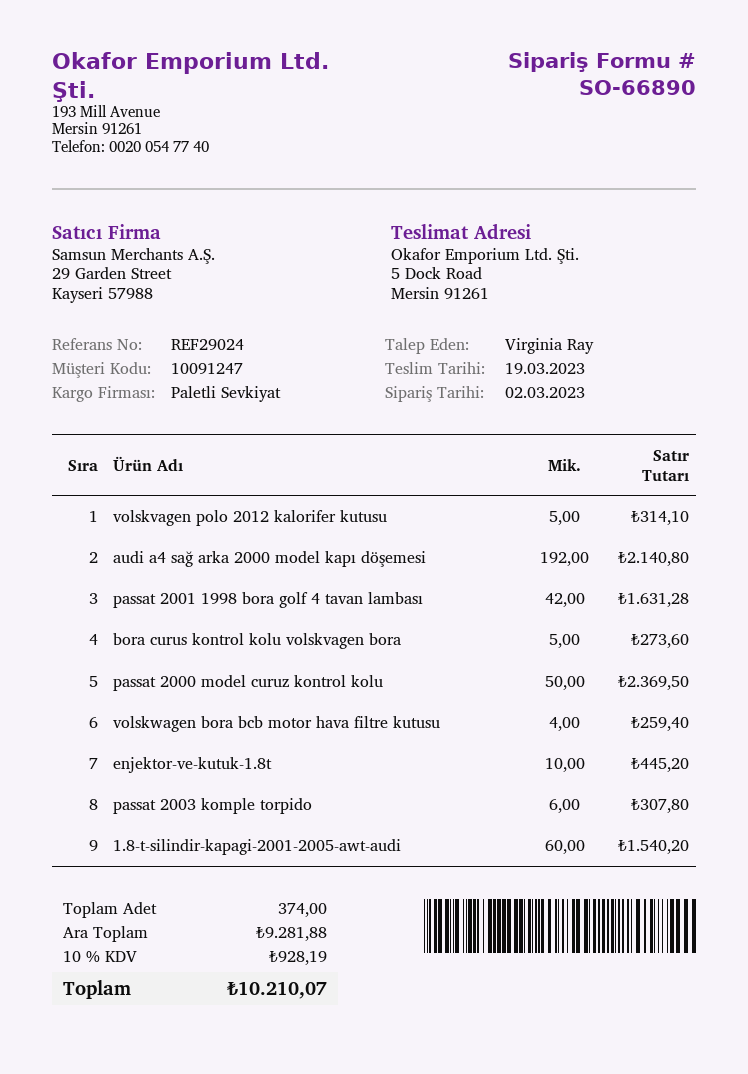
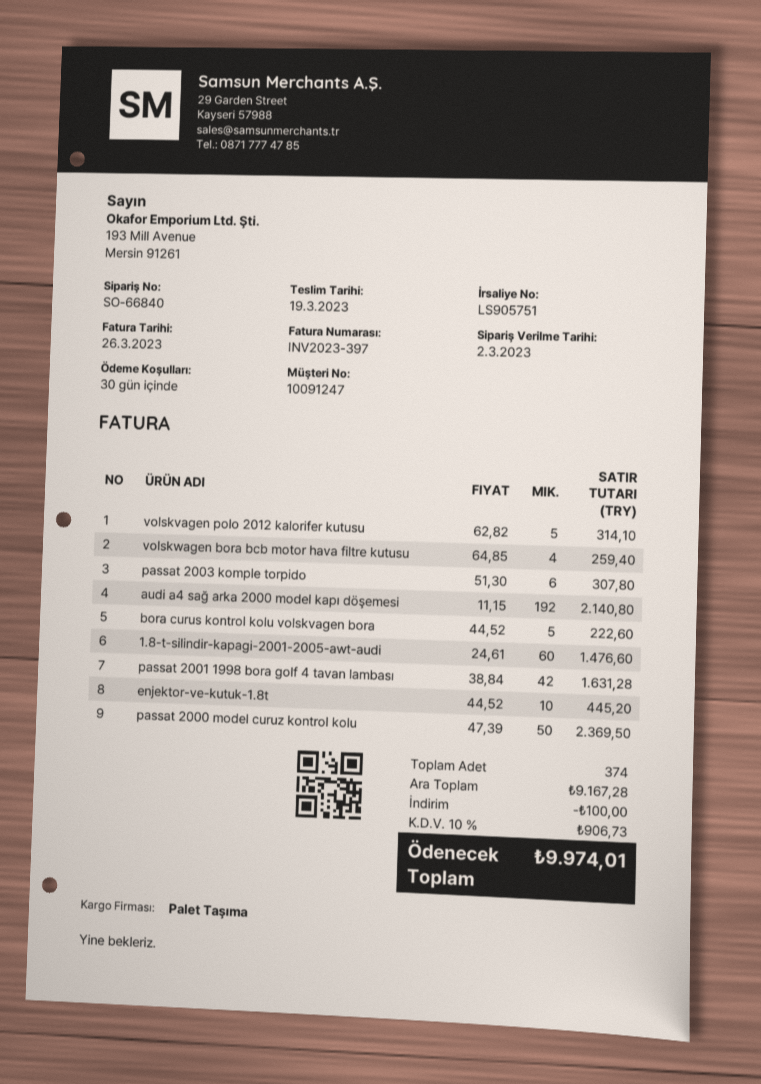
order number: SO-66890 -> SO-66840
bora curus kontrol kolu volskvagen bora: 5 for 273.60 -> 5 for 222.60
1.8-t-silindir-kapagi-2001-2005-awt-audi: 60 for 1540.20 -> 60 for 1476.60
subtotal: 9281.88 -> 9167.28
discount: none -> 100.00
tax: 10% = 928.19 -> 10% = 906.73
total: 10210.07 -> 9974.01

